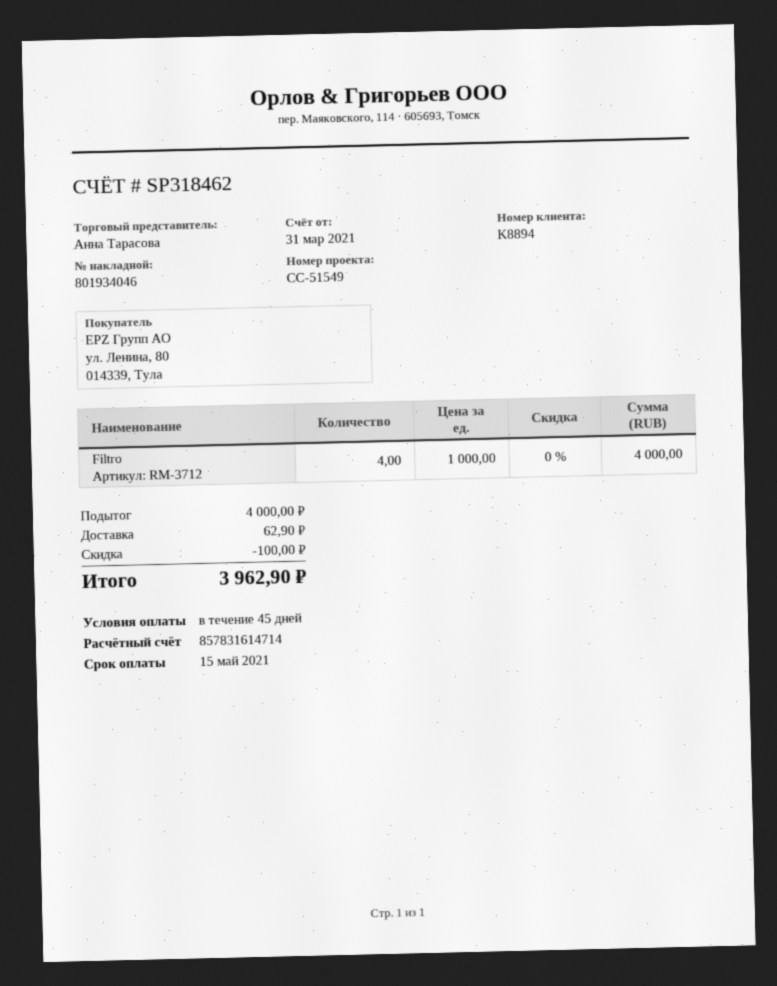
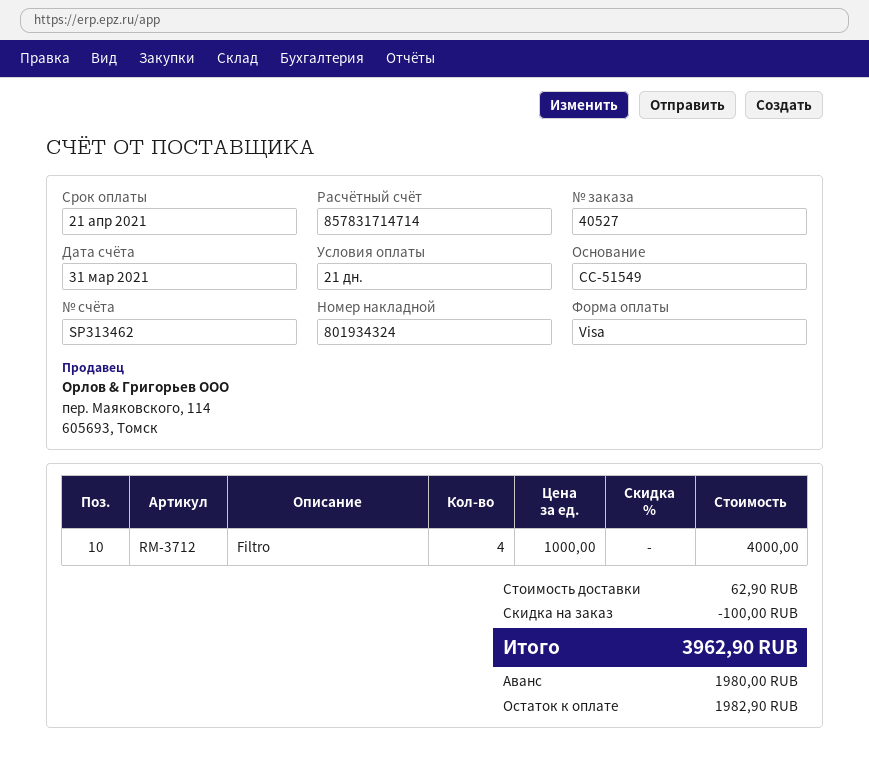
delivery note number: 801934046 -> 801934324
invoice number: SP318462 -> SP313462
payment terms: 45 days -> 21 days
due date: 2021-05-15 -> 2021-04-21
bank account: 857831614714 -> 857831714714

